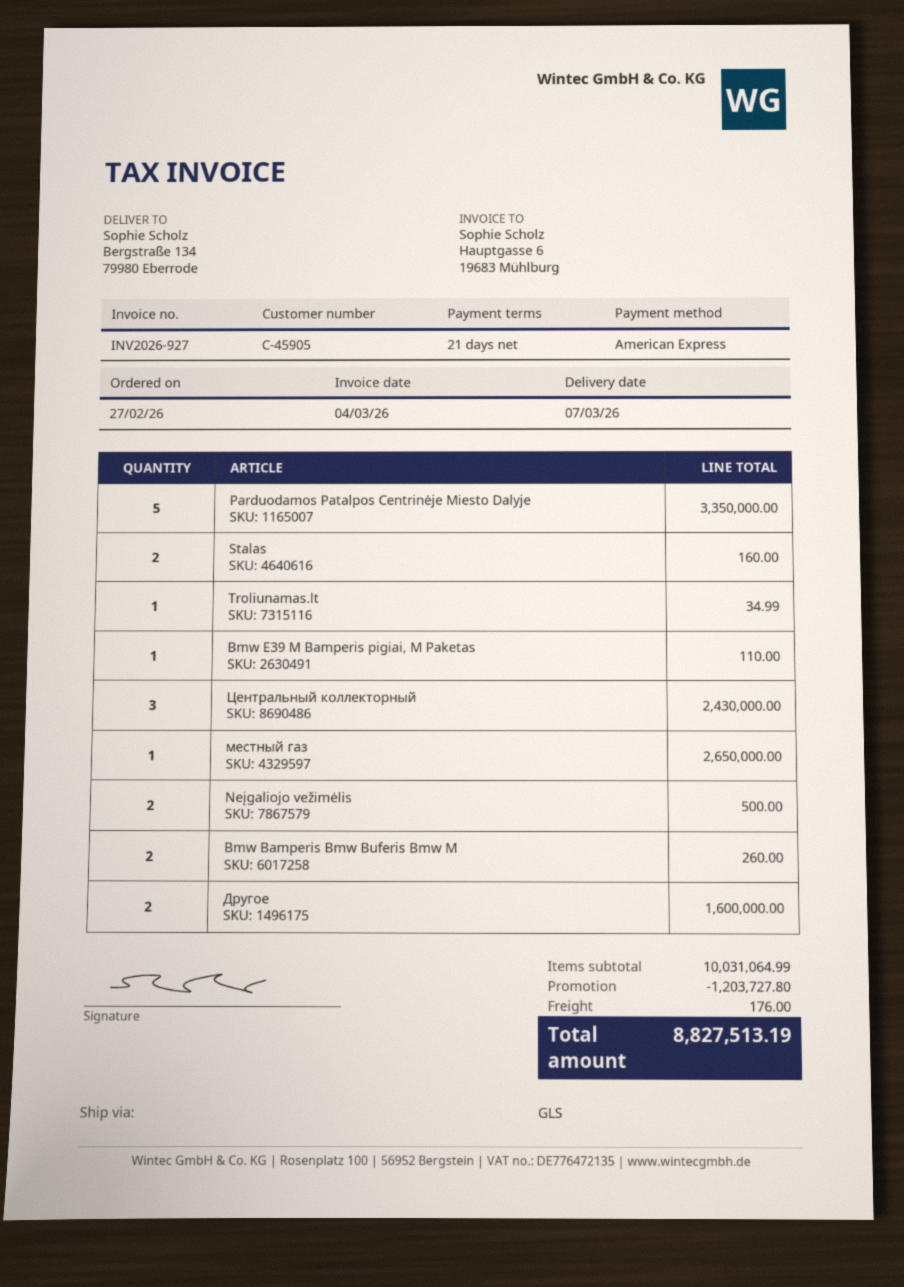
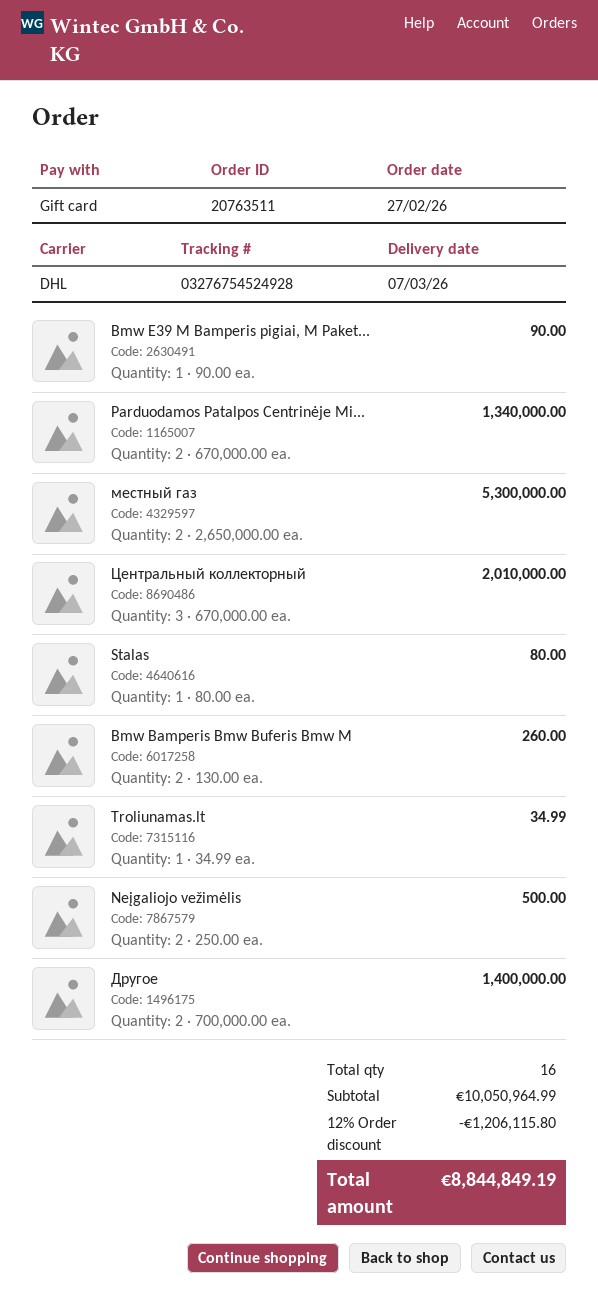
payment method: American Express -> gift card
shipping method: GLS -> DHL
Parduodamos Patalpos Centrinėje Miesto Dalyje: 5 for 3350000.00 -> 2 for 1340000.00
Stalas: 2 for 160.00 -> 1 for 80.00
Bmw E39 M Bamperis pigiai, M Paketas: 1 for 110.00 -> 1 for 90.00
Центральный коллекторный: 3 for 2430000.00 -> 3 for 2010000.00
местный газ: 1 for 2650000.00 -> 2 for 5300000.00
Другое: 2 for 1600000.00 -> 2 for 1400000.00
subtotal: 10031064.99 -> 10050964.99
discount: 1203727.80 -> 1206115.80
shipping: 176.00 -> none
total: 8827513.19 -> 8844849.19

